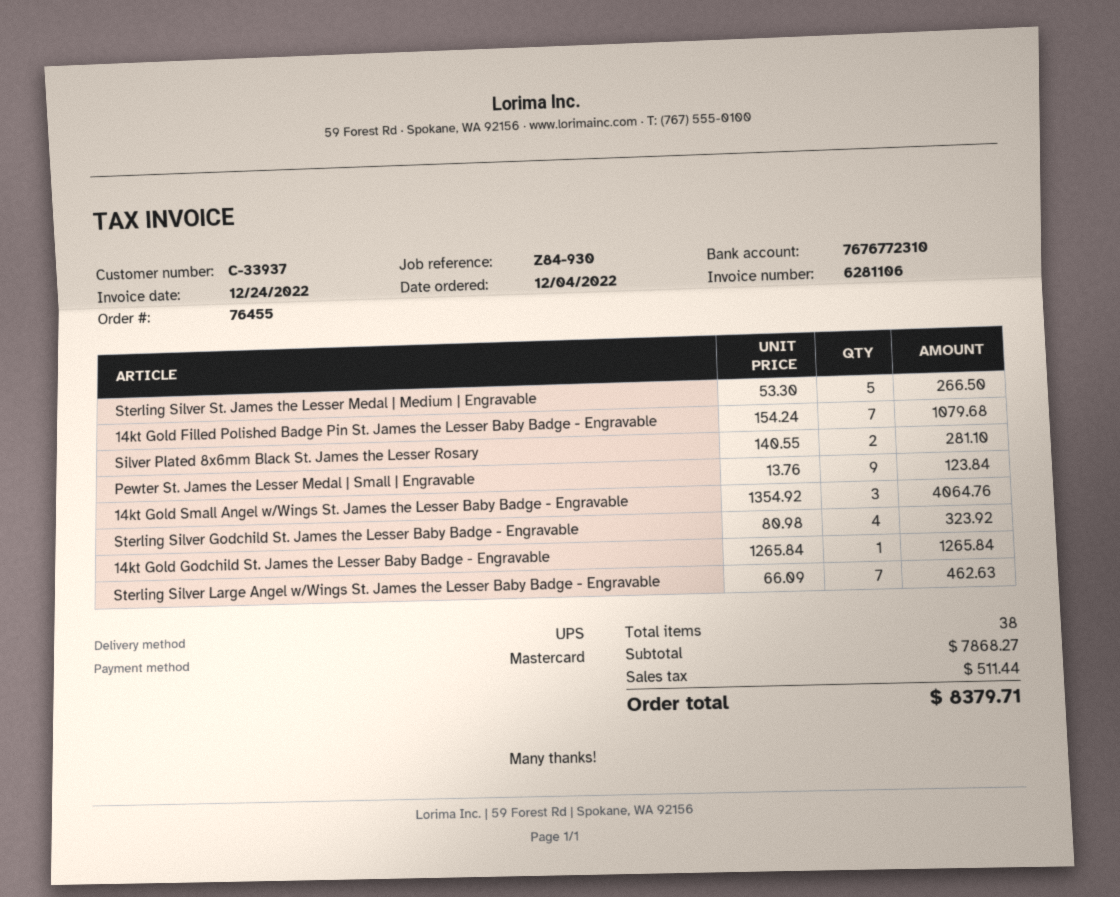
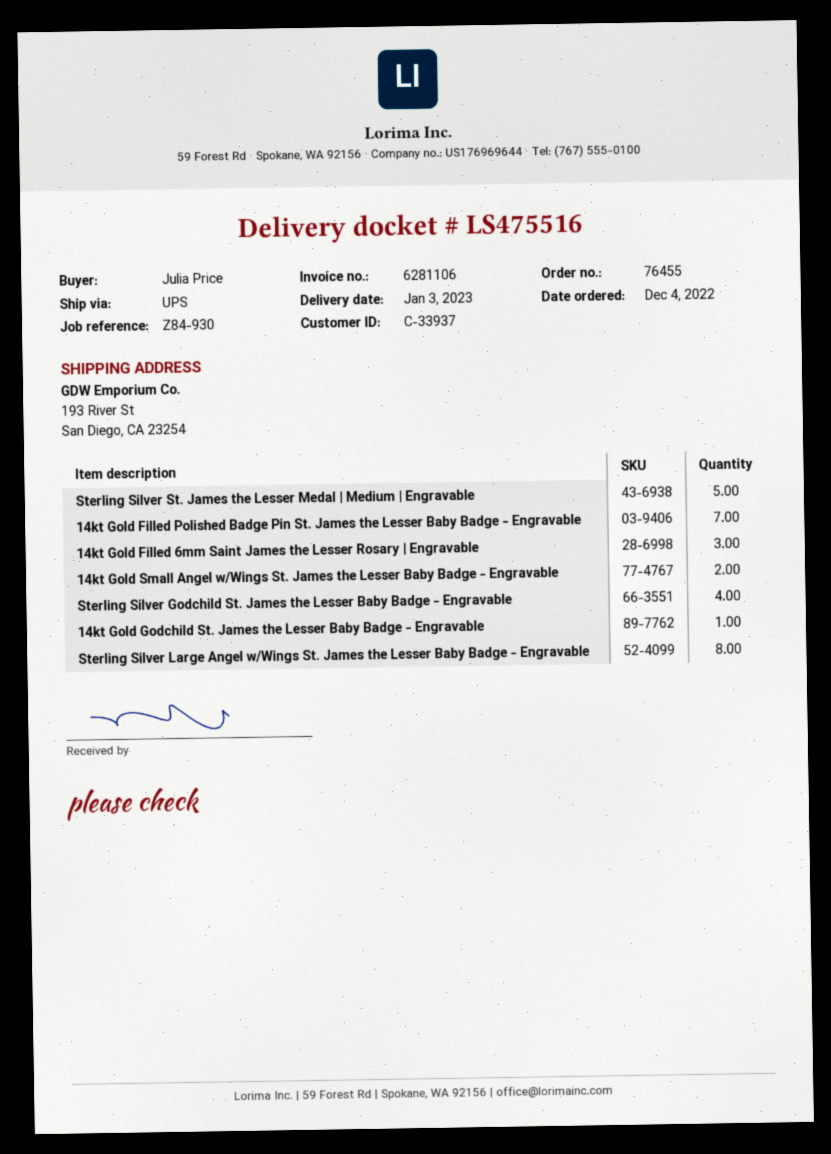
Silver Plated 8x6mm Black St. James the Lesser Rosary: 2 -> none
Pewter St. James the Lesser Medal | Small | Engravable: 9 -> none
14kt Gold Small Angel w/Wings St. James the Lesser Baby Badge - Engravable: 3 -> 2
Sterling Silver Large Angel w/Wings St. James the Lesser Baby Badge - Engravable: 7 -> 8
14kt Gold Filled 6mm Saint James the Lesser Rosary | Engravable: none -> 3

